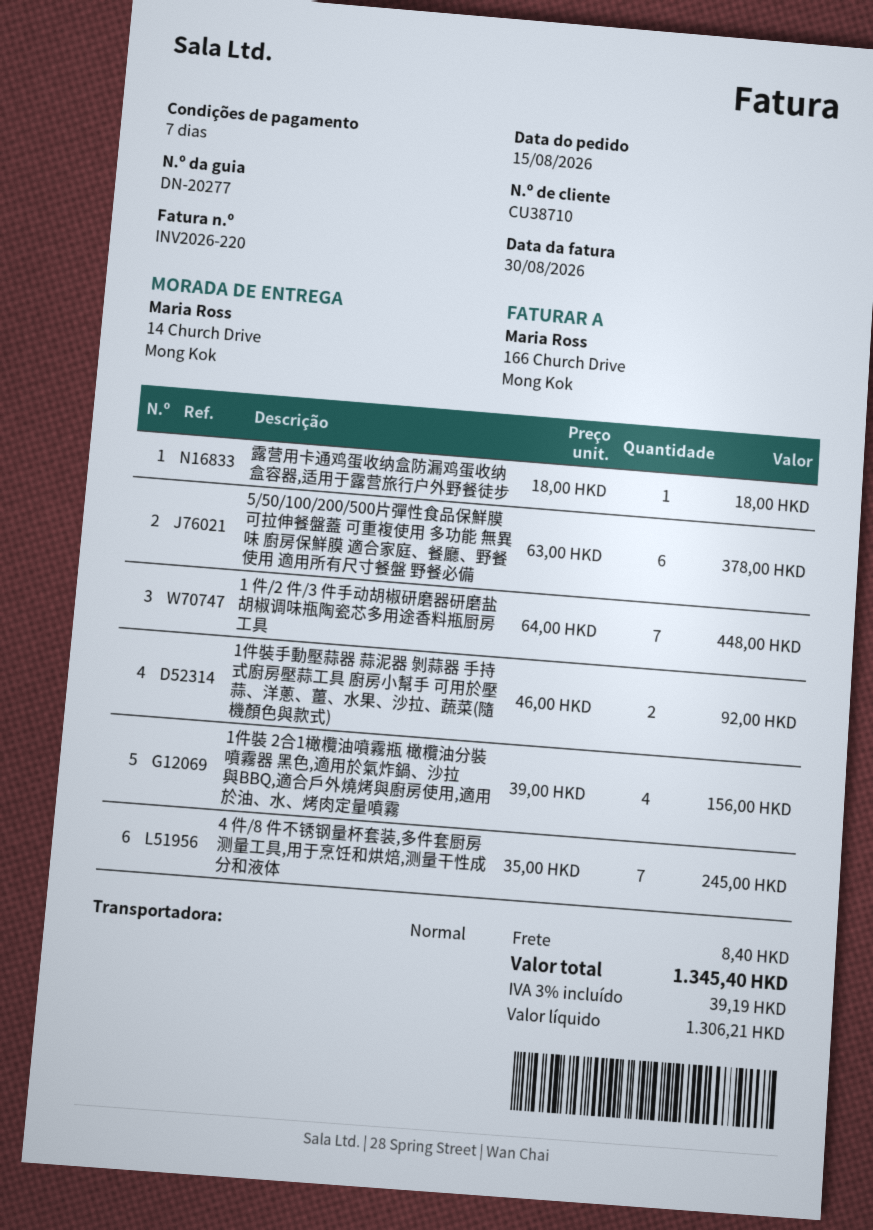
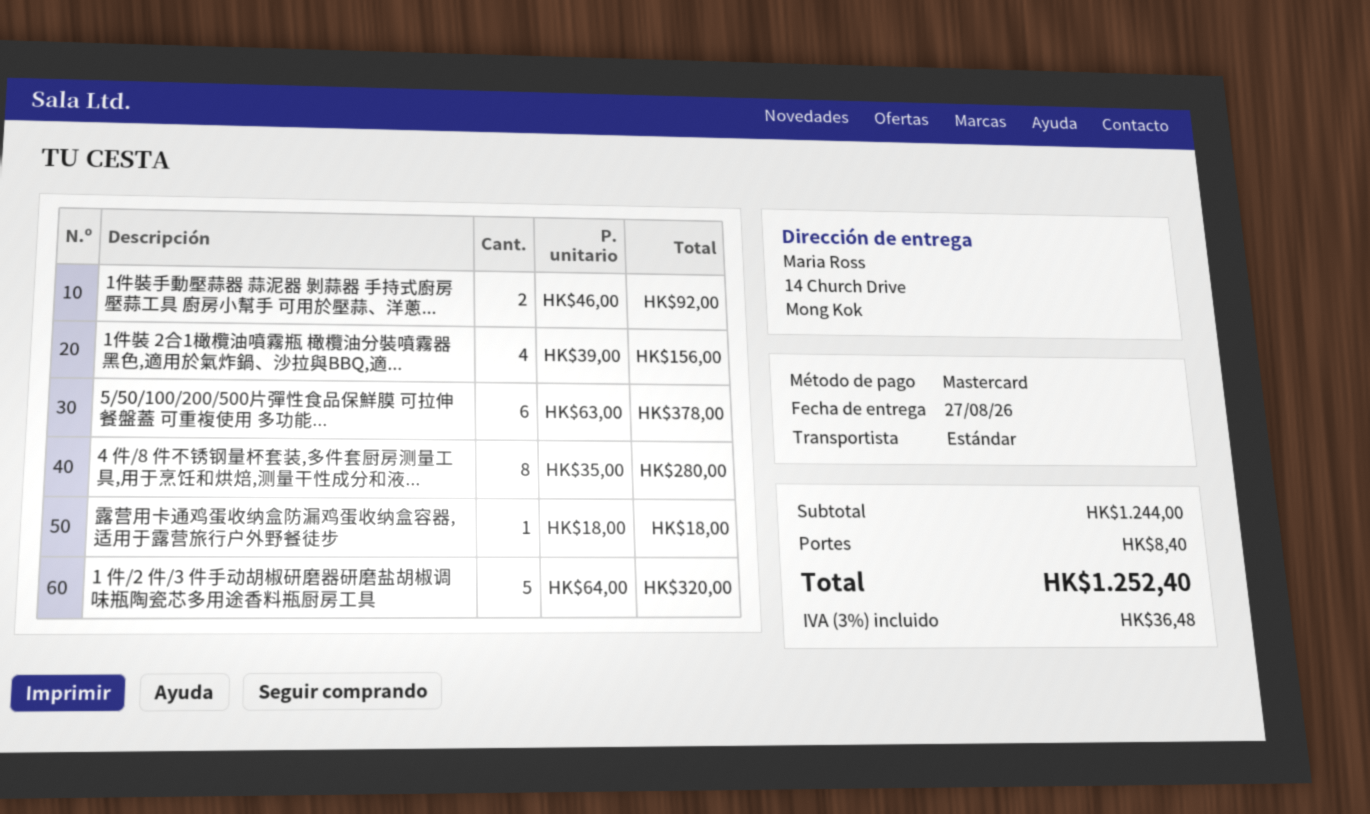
1 件/2 件/3 件手动胡椒研磨器研磨盐胡椒调味瓶陶瓷芯多用途香料瓶厨房工具: 7 x 64.00 = 448.00 -> 5 x 64.00 = 320.00
4 件/8 件不锈钢量杯套装,多件套厨房测量工具,用于烹饪和烘焙,测量干性成分和液体: 7 x 35.00 = 245.00 -> 8 x 35.00 = 280.00
tax: 3% = 39.19 -> 3% = 36.48
total: 1345.40 -> 1252.40

